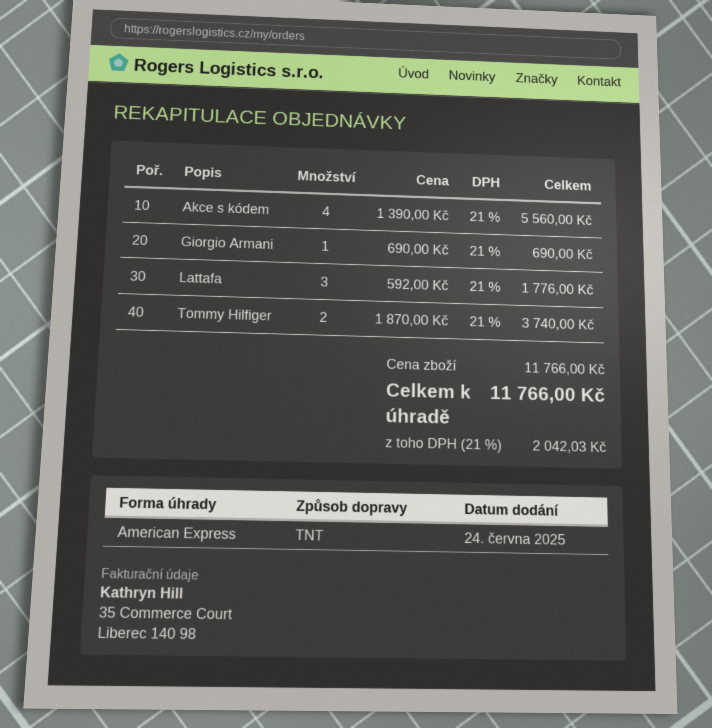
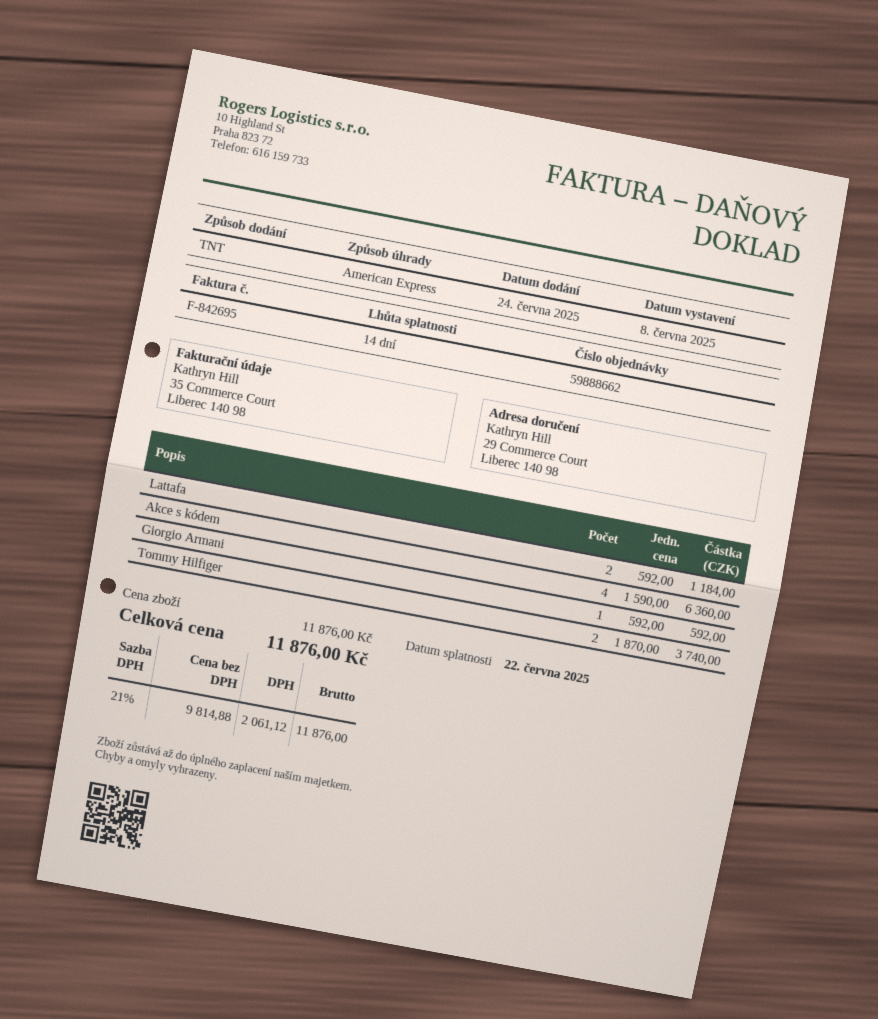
Akce s kódem: 4 x 1390.00 = 5560.00 -> 4 x 1590.00 = 6360.00
Giorgio Armani: 1 x 690.00 = 690.00 -> 1 x 592.00 = 592.00
Lattafa: 3 x 592.00 = 1776.00 -> 2 x 592.00 = 1184.00
subtotal: 11766.00 -> 11876.00
tax: 21% = 2042.03 -> 21% = 2061.12
total: 11766.00 -> 11876.00

